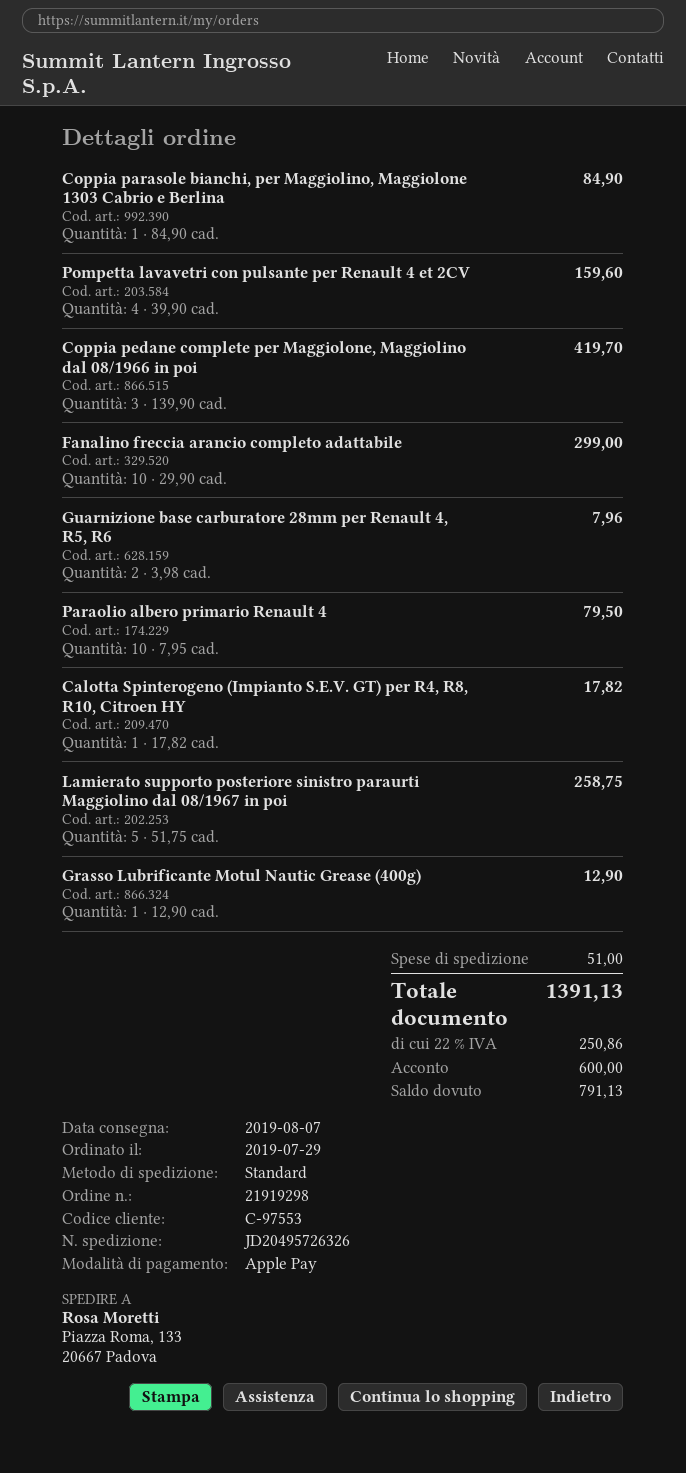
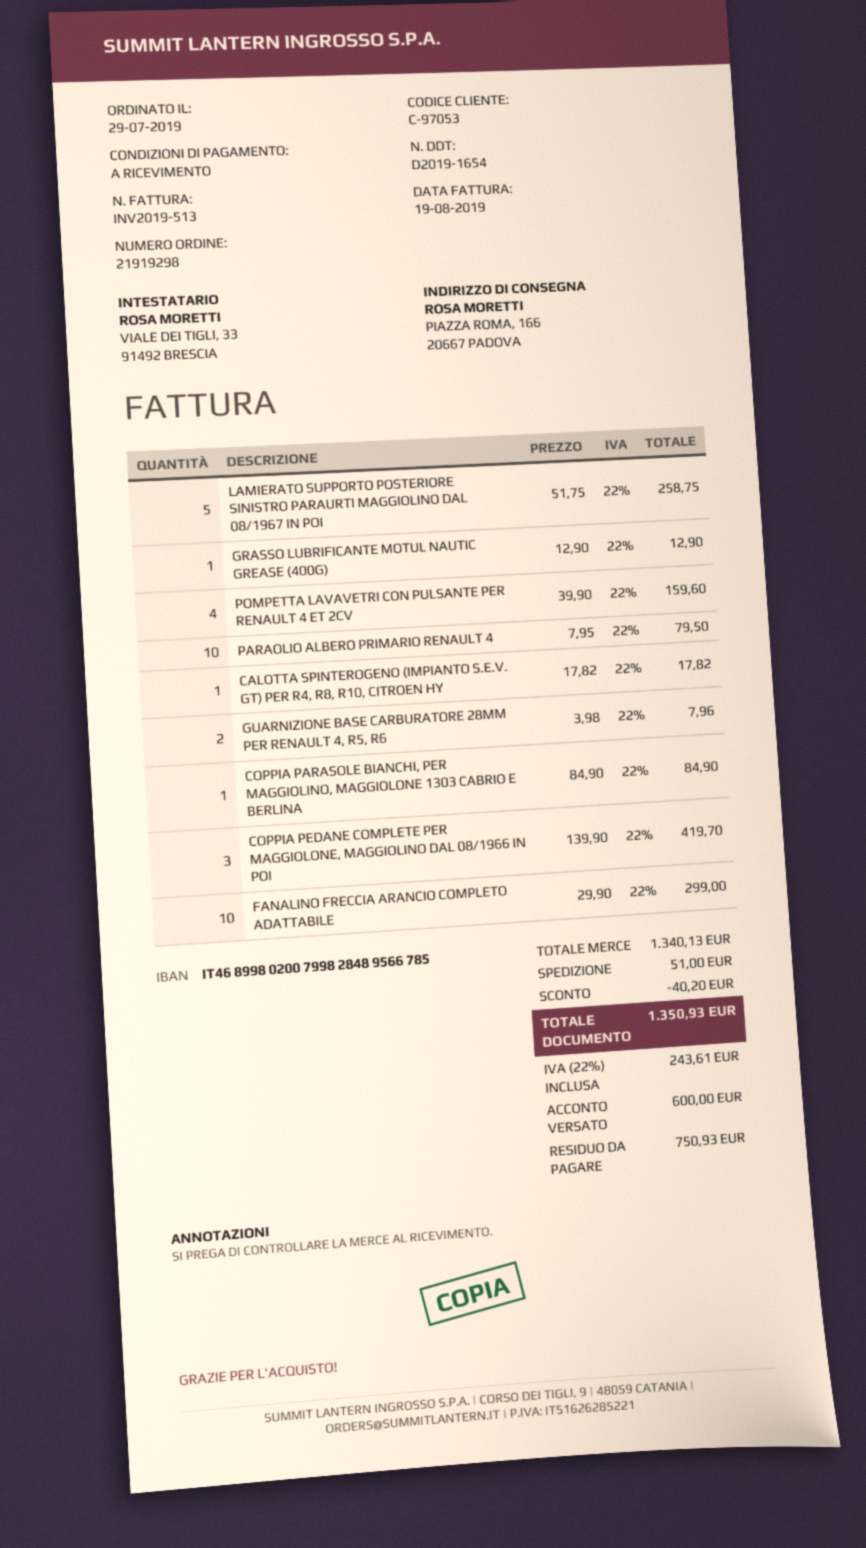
customer number: C-97553 -> C-97053
ship to: Piazza Roma, 133, 20667 Padova -> PIAZZA ROMA, 166, 20667 PADOVA
discount: none -> 40.20
tax: 22% = 250.86 -> 22% = 243.61
total: 1391.13 -> 1350.93
balance: 791.13 -> 750.93

